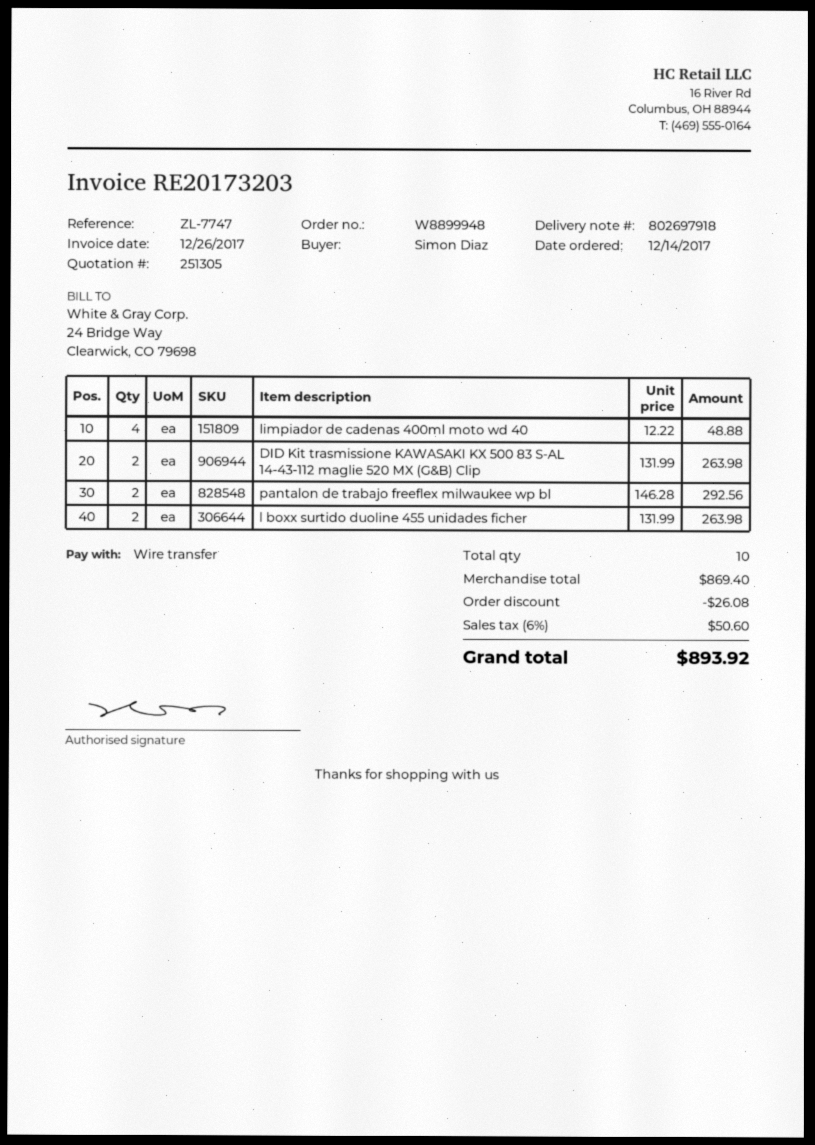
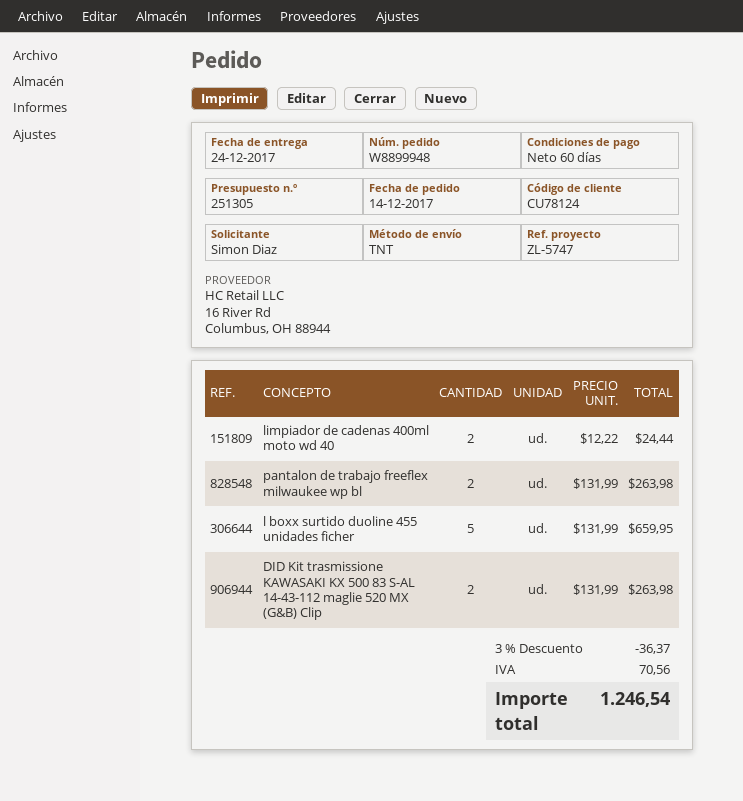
reference: ZL-7747 -> ZL-5747
limpiador de cadenas 400ml moto wd 40: 4 x 12.22 = 48.88 -> 2 x 12.22 = 24.44
pantalon de trabajo freeflex milwaukee wp bl: 2 x 146.28 = 292.56 -> 2 x 131.99 = 263.98
l boxx surtido duoline 455 unidades ficher: 2 x 131.99 = 263.98 -> 5 x 131.99 = 659.95
discount: 26.08 -> 36.37
tax: 50.60 -> 70.56
total: 893.92 -> 1246.54

